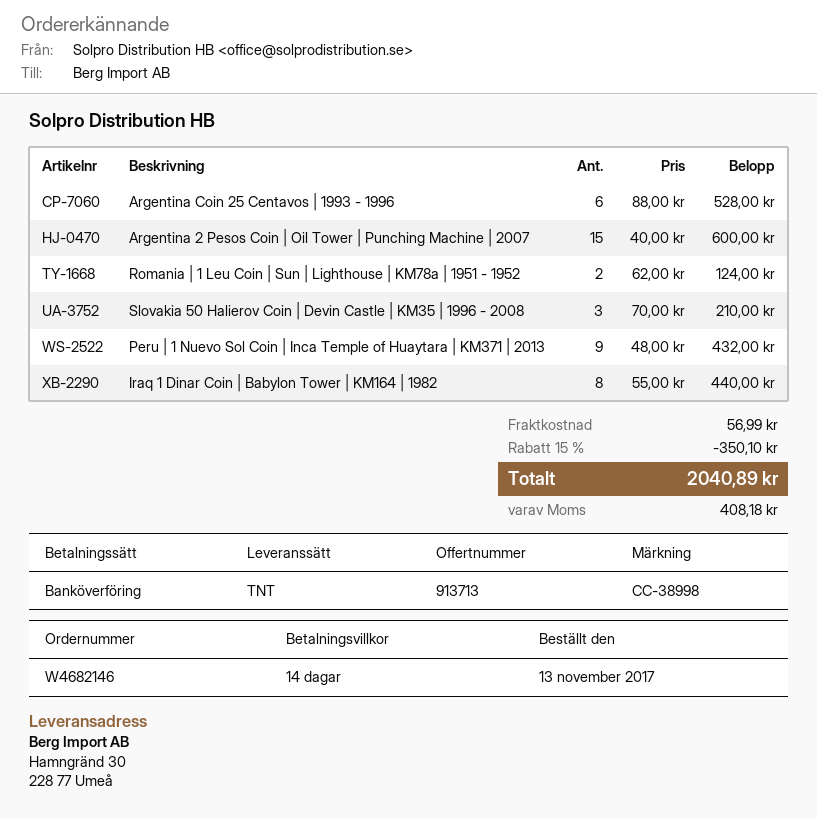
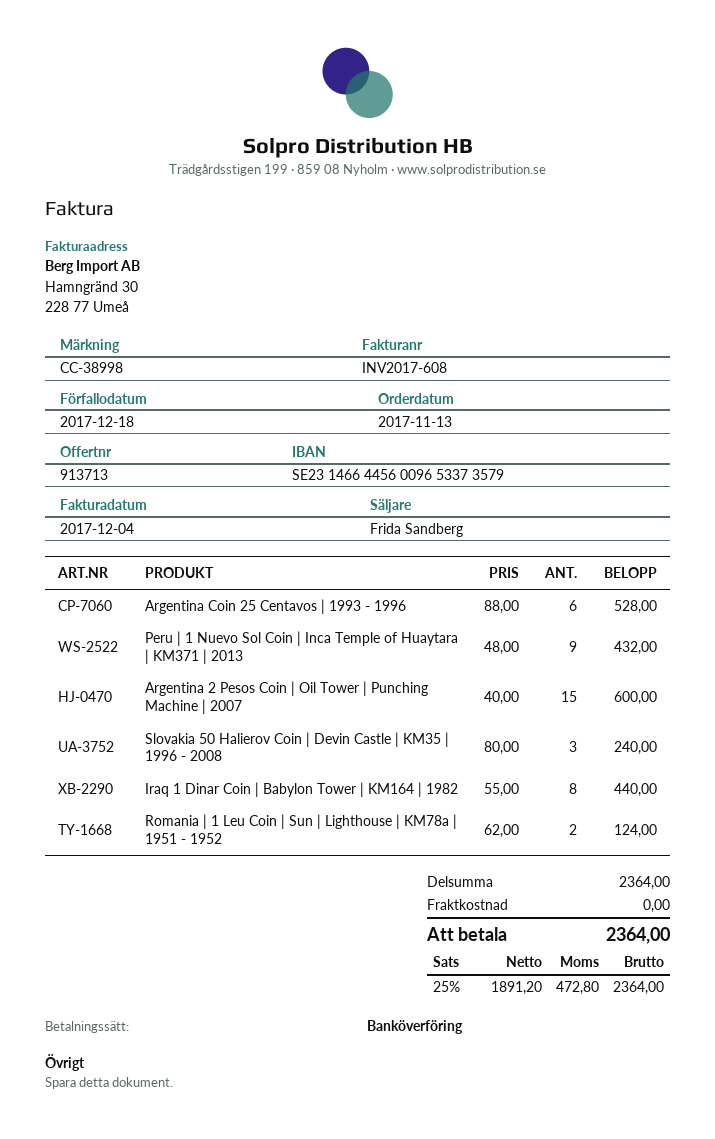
Slovakia 50 Halierov Coin | Devin Castle | KM35 | 1996 - 2008: 3 x 70.00 = 210.00 -> 3 x 80.00 = 240.00
discount: 15% = 350.10 -> none
shipping: 56.99 -> 0.00
tax: 408.18 -> 472.80
total: 2040.89 -> 2364.00

